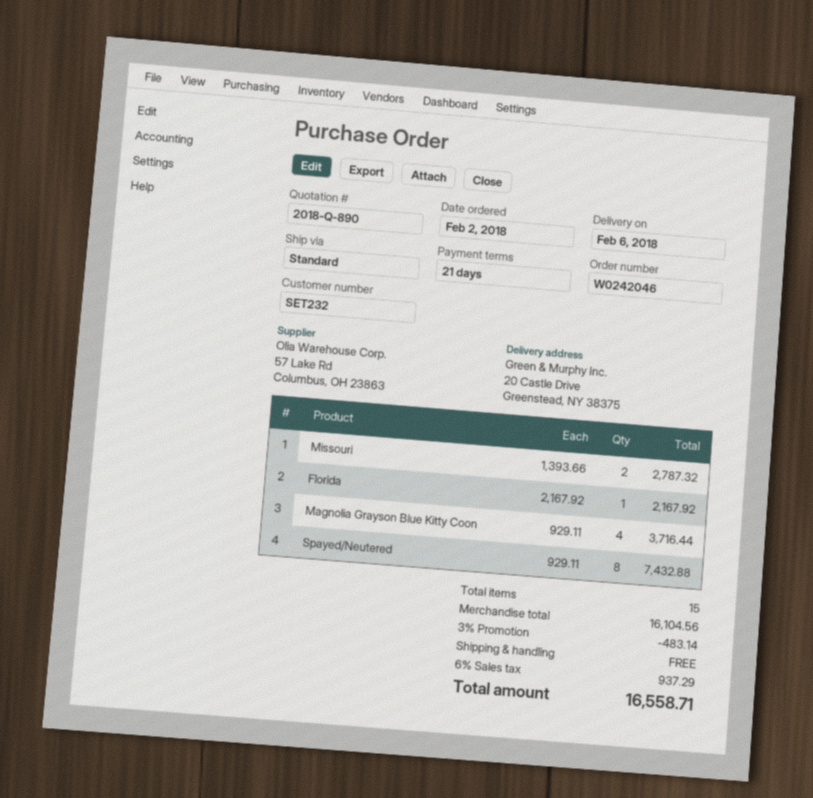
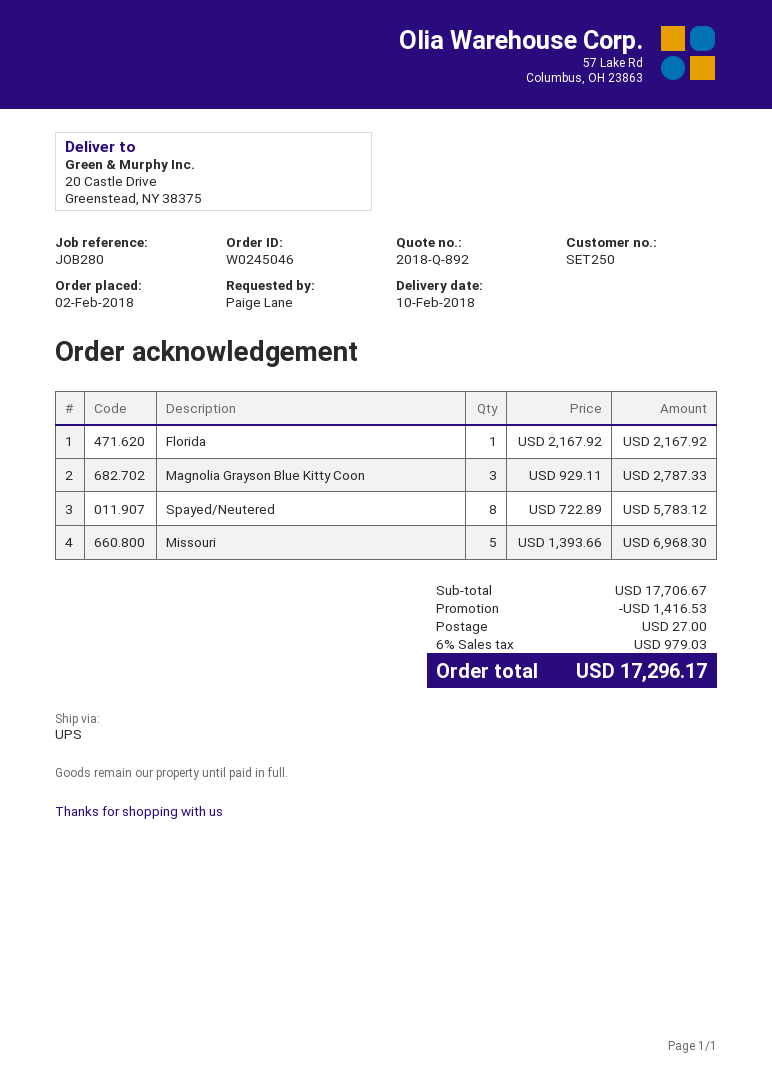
quote number: 2018-Q-890 -> 2018-Q-892
order number: W0242046 -> W0245046
delivery date: 2018-02-06 -> 2018-02-10
customer number: SET232 -> SET250
shipping method: standard -> UPS
Missouri: 2 x 1393.66 = 2787.32 -> 5 x 1393.66 = 6968.30
Magnolia Grayson Blue Kitty Coon: 4 x 929.11 = 3716.44 -> 3 x 929.11 = 2787.33
Spayed/Neutered: 8 x 929.11 = 7432.88 -> 8 x 722.89 = 5783.12
subtotal: 16104.56 -> 17706.67
discount: 483.14 -> 1416.53
shipping: 0.00 -> 27.00
tax: 6% = 937.29 -> 6% = 979.03
total: 16558.71 -> 17296.17

